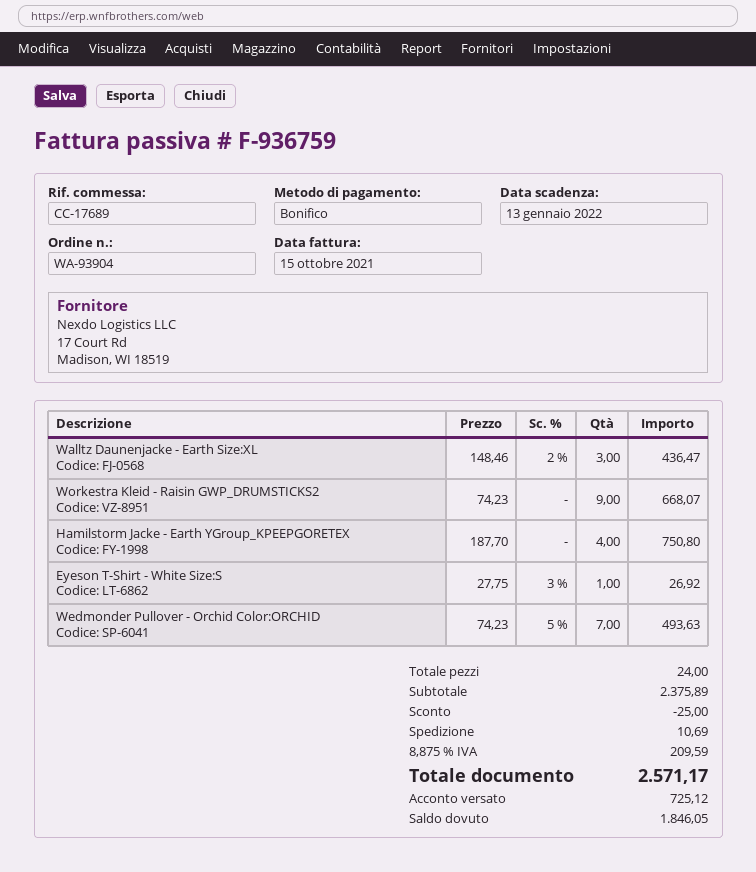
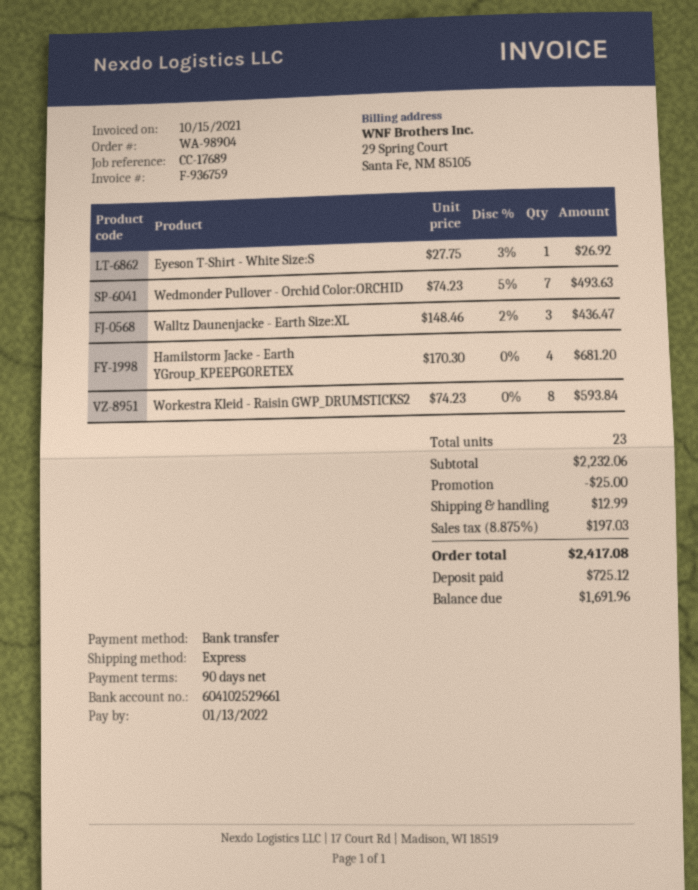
order number: WA-93904 -> WA-98904
Workestra Kleid - Raisin GWP_DRUMSTICKS2: 9 x 74.23 = 668.07 -> 8 x 74.23 = 593.84
Hamilstorm Jacke - Earth YGroup_KPEEPGORETEX: 4 x 187.70 = 750.80 -> 4 x 170.30 = 681.20
total quantity: 24 -> 23
subtotal: 2375.89 -> 2232.06
shipping: 10.69 -> 12.99
tax: 8.875% = 209.59 -> 8.875% = 197.03
total: 2571.17 -> 2417.08
balance: 1846.05 -> 1691.96

